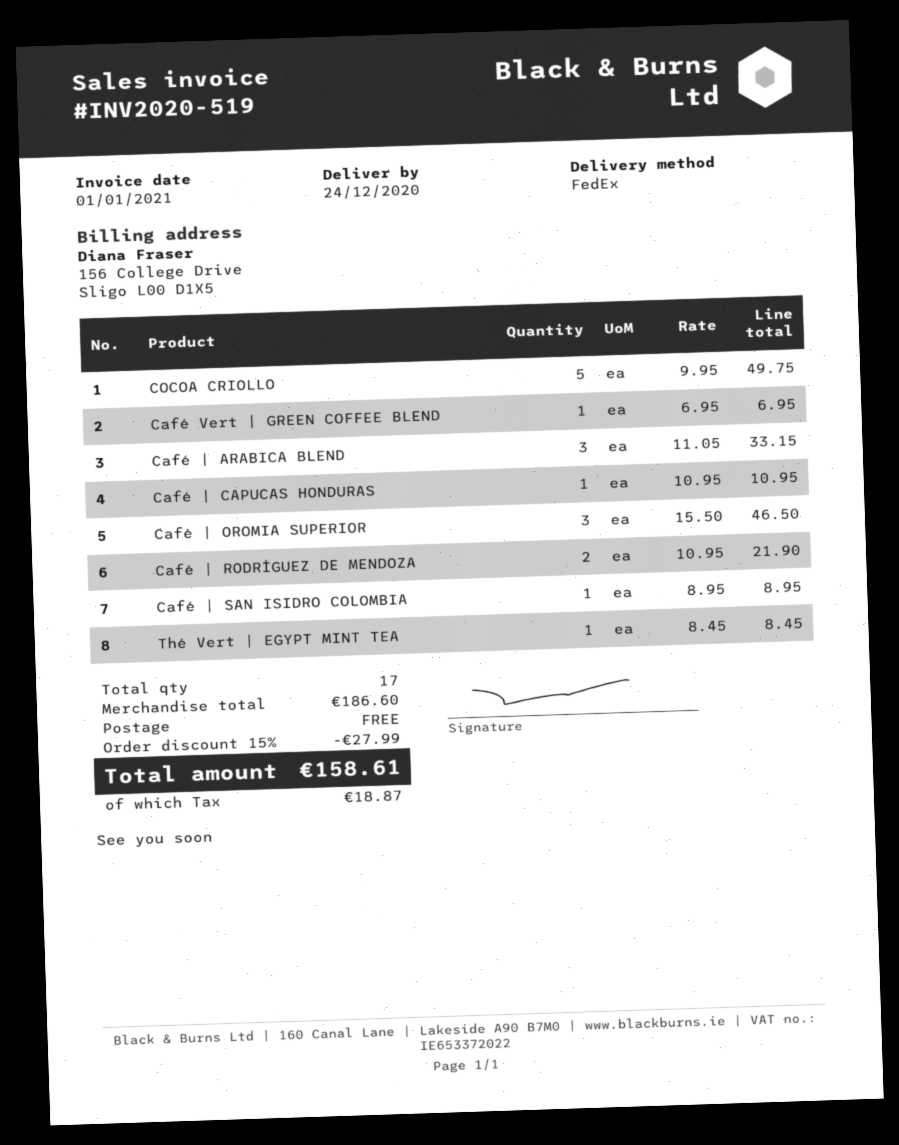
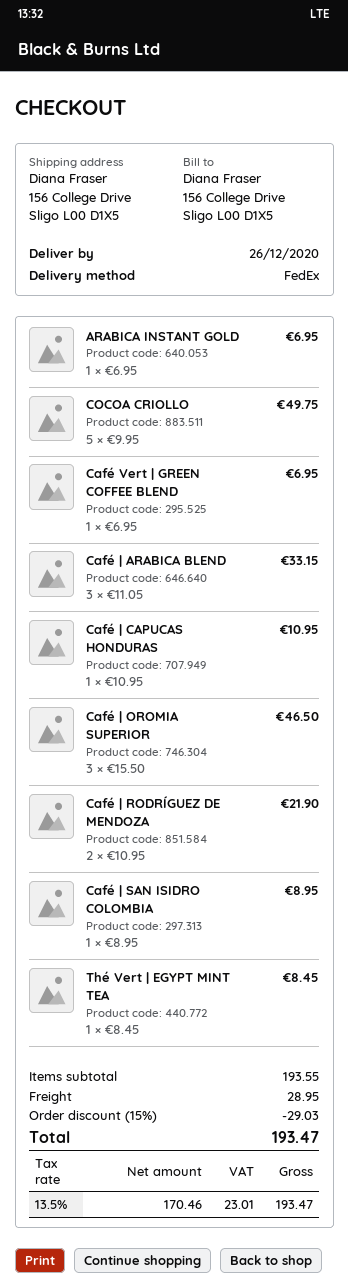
delivery date: 2020-12-24 -> 2020-12-26
ARABICA INSTANT GOLD: none -> 1 x 6.95 = 6.95
subtotal: 186.60 -> 193.55
discount: 15% = 27.99 -> 15% = 29.03
shipping: 0.00 -> 28.95
tax: 18.87 -> 23.01
total: 158.61 -> 193.47

